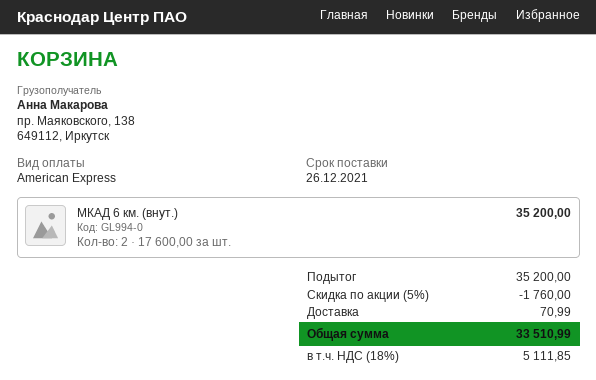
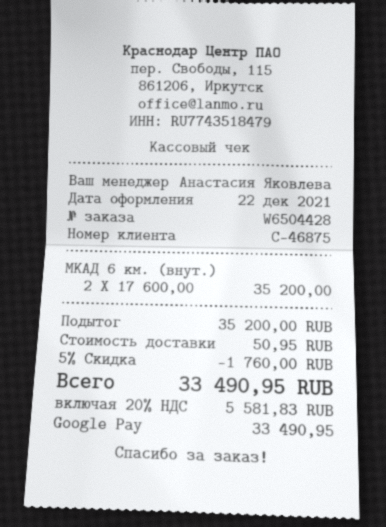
payment method: American Express -> Google Pay
shipping: 70.99 -> 50.95
tax: 18% = 5111.85 -> 20% = 5581.83
total: 33510.99 -> 33490.95

